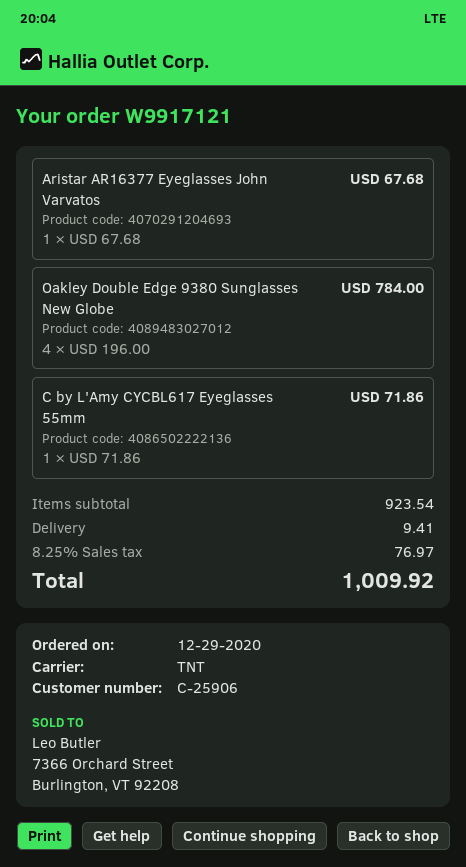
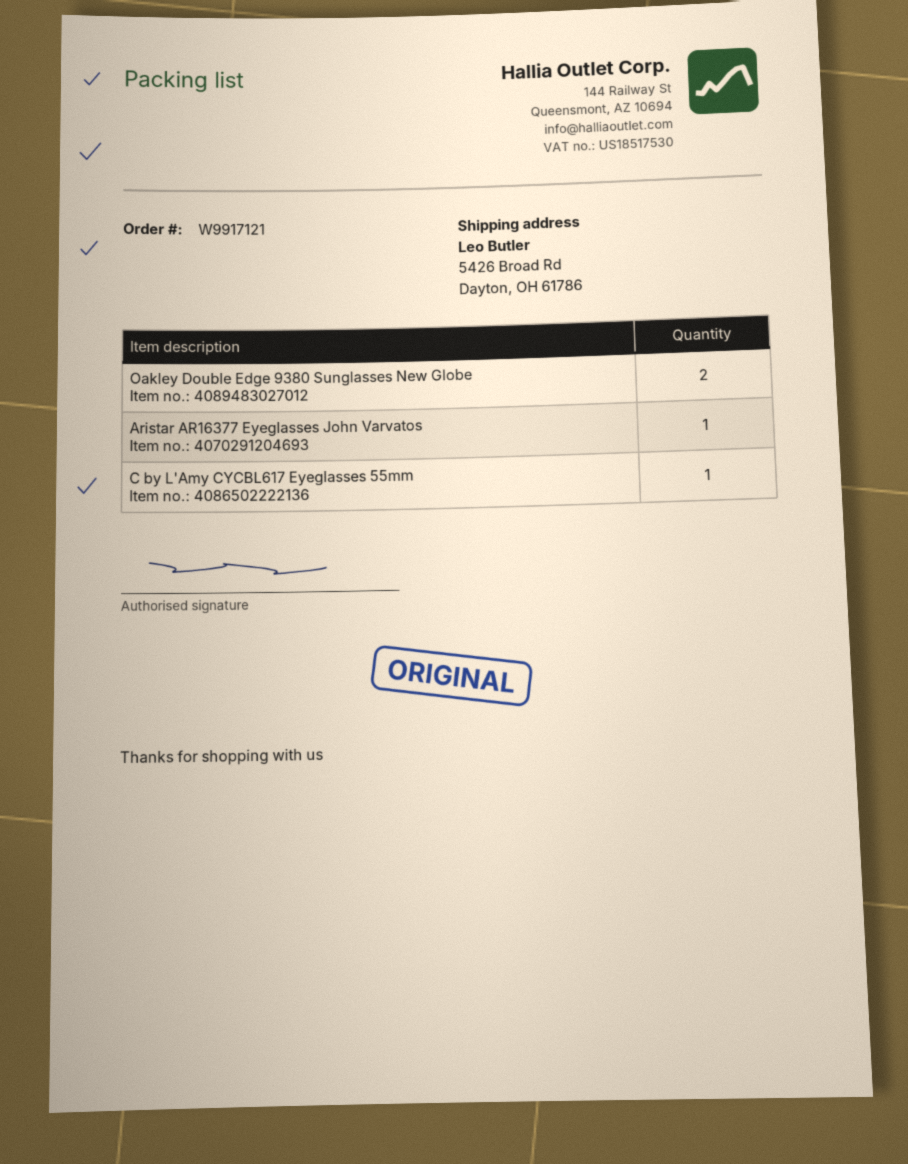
Oakley Double Edge 9380 Sunglasses New Globe: 4 -> 2

